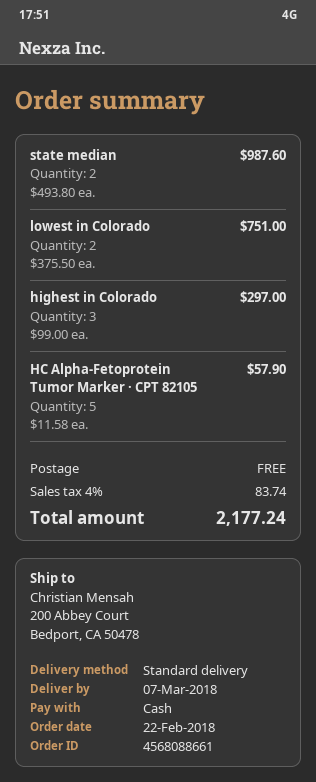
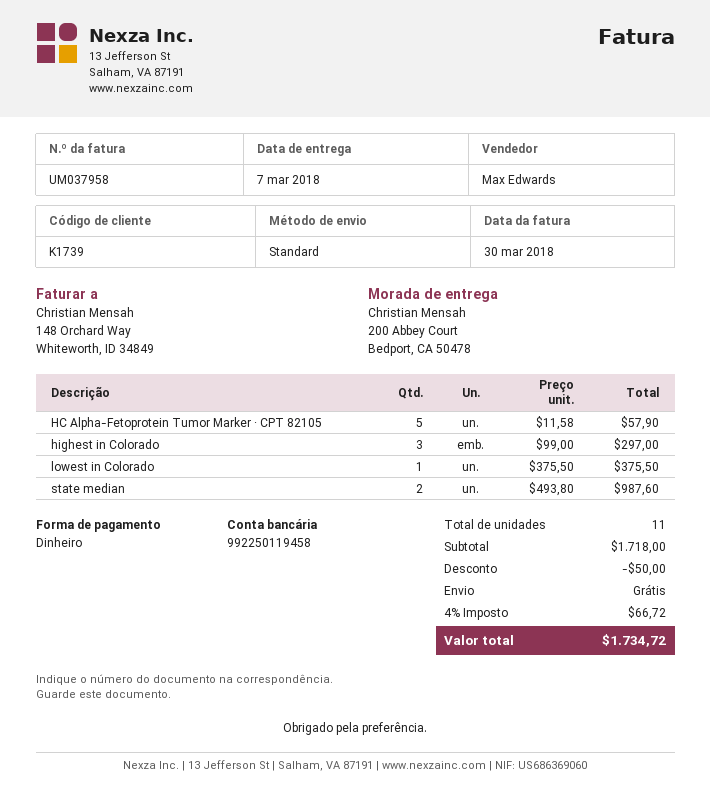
lowest in Colorado: 2 x 375.50 = 751.00 -> 1 x 375.50 = 375.50
discount: none -> 50.00
tax: 4% = 83.74 -> 4% = 66.72
total: 2177.24 -> 1734.72

